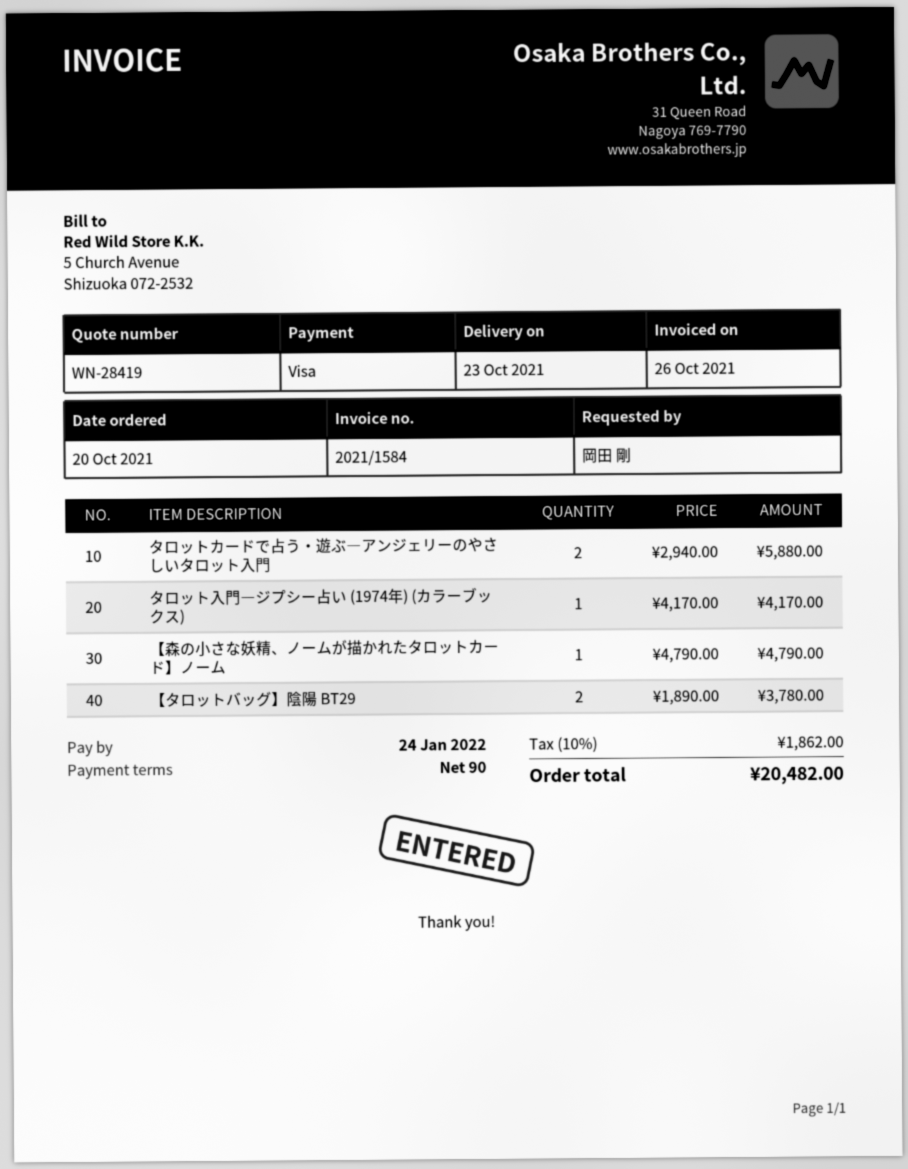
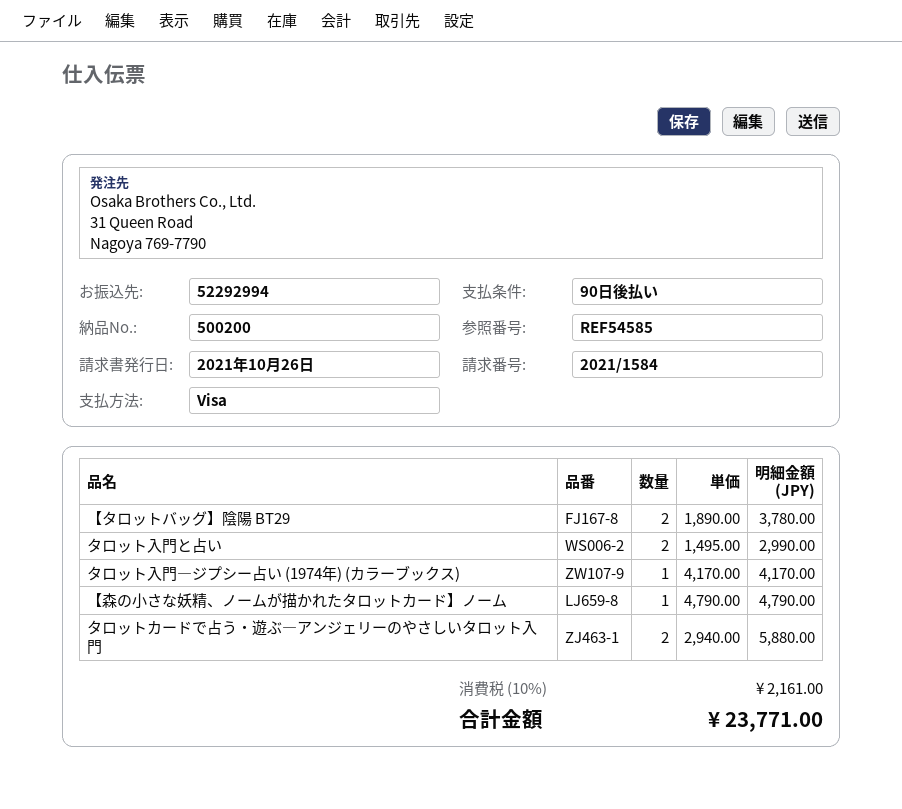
タロット入門と占い: none -> 2 x 1495.00 = 2990.00
tax: 10% = 1862.00 -> 10% = 2161.00
total: 20482.00 -> 23771.00

